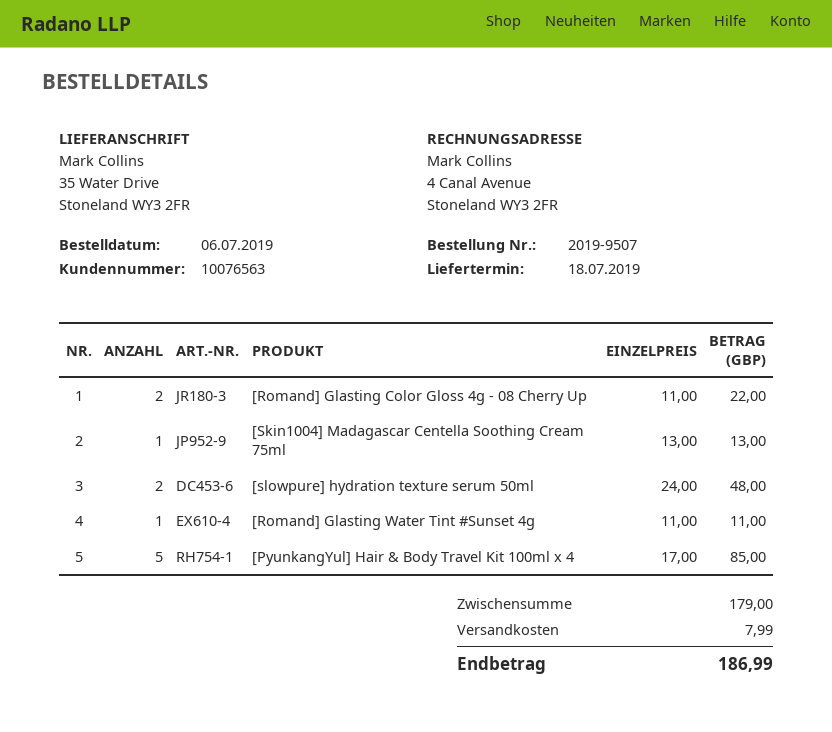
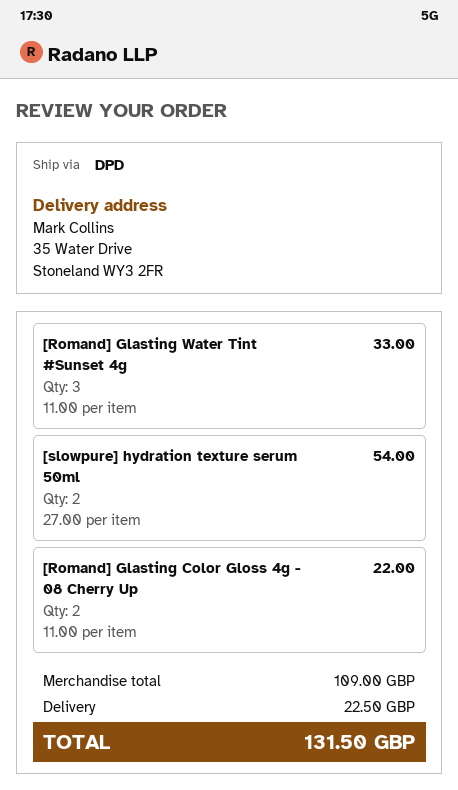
[Skin1004] Madagascar Centella Soothing Cream 75ml: 1 x 13.00 = 13.00 -> none
[slowpure] hydration texture serum 50ml: 2 x 24.00 = 48.00 -> 2 x 27.00 = 54.00
[Romand] Glasting Water Tint #Sunset 4g: 1 x 11.00 = 11.00 -> 3 x 11.00 = 33.00
[PyunkangYul] Hair & Body Travel Kit 100ml x 4: 5 x 17.00 = 85.00 -> none
subtotal: 179.00 -> 109.00
shipping: 7.99 -> 22.50
total: 186.99 -> 131.50

